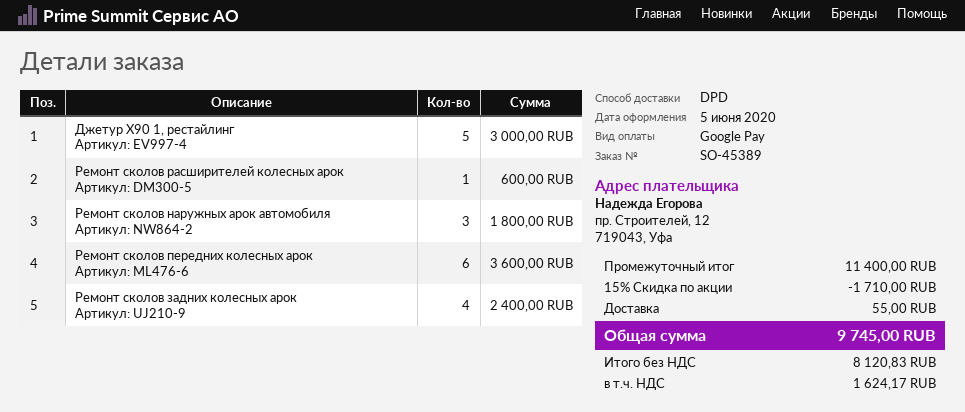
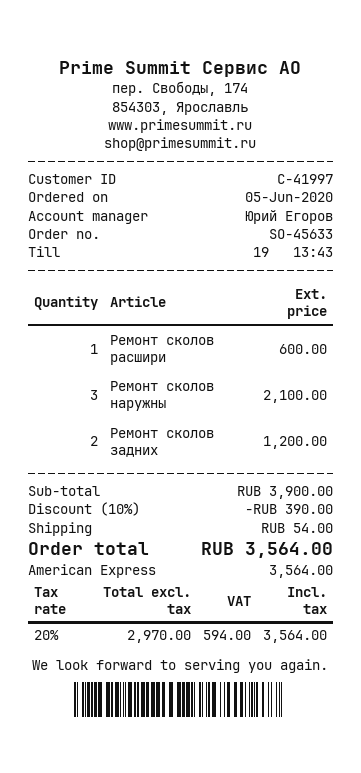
order number: SO-45389 -> SO-45633
payment method: Google Pay -> American Express
Джетур X90 1, рестайлинг: 5 for 3000.00 -> none
Ремонт сколов наружных арок автомобиля: 3 for 1800.00 -> 3 for 2100.00
Ремонт сколов передних колесных арок: 6 for 3600.00 -> none
Ремонт сколов задних колесных арок: 4 for 2400.00 -> 2 for 1200.00
subtotal: 11400.00 -> 3900.00
discount: 15% = 1710.00 -> 10% = 390.00
shipping: 55.00 -> 54.00
net: 8120.83 -> 2970.00
tax: 1624.17 -> 594.00
total: 9745.00 -> 3564.00

